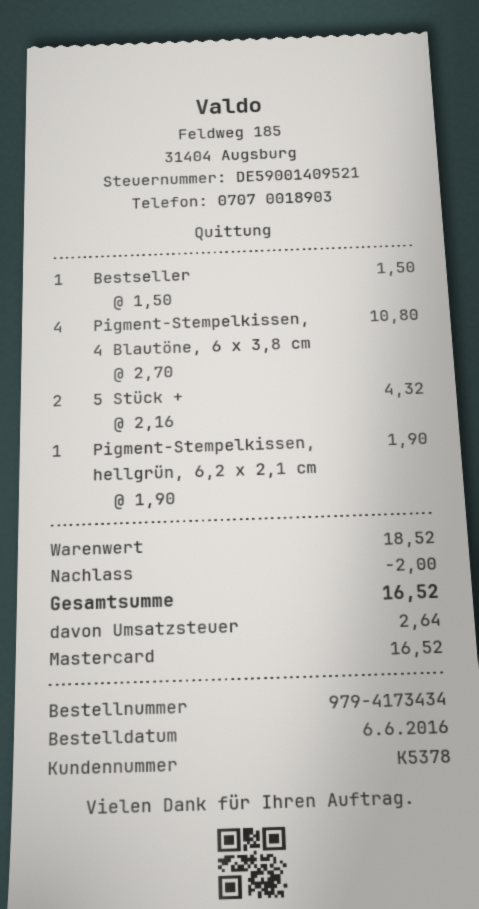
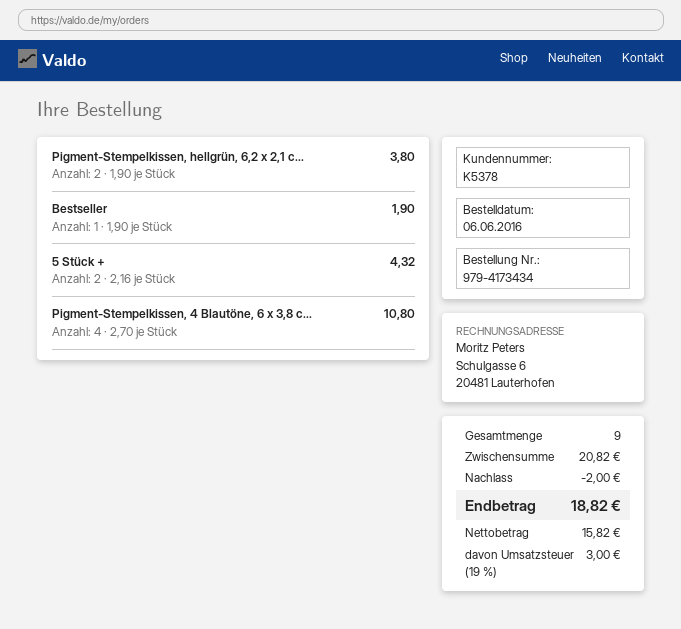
Bestseller: 1 x 1.50 = 1.50 -> 1 x 1.90 = 1.90
Pigment-Stempelkissen, hellgrün, 6,2 x 2,1 cm: 1 x 1.90 = 1.90 -> 2 x 1.90 = 3.80
subtotal: 18.52 -> 20.82
tax: 2.64 -> 3.00
total: 16.52 -> 18.82

